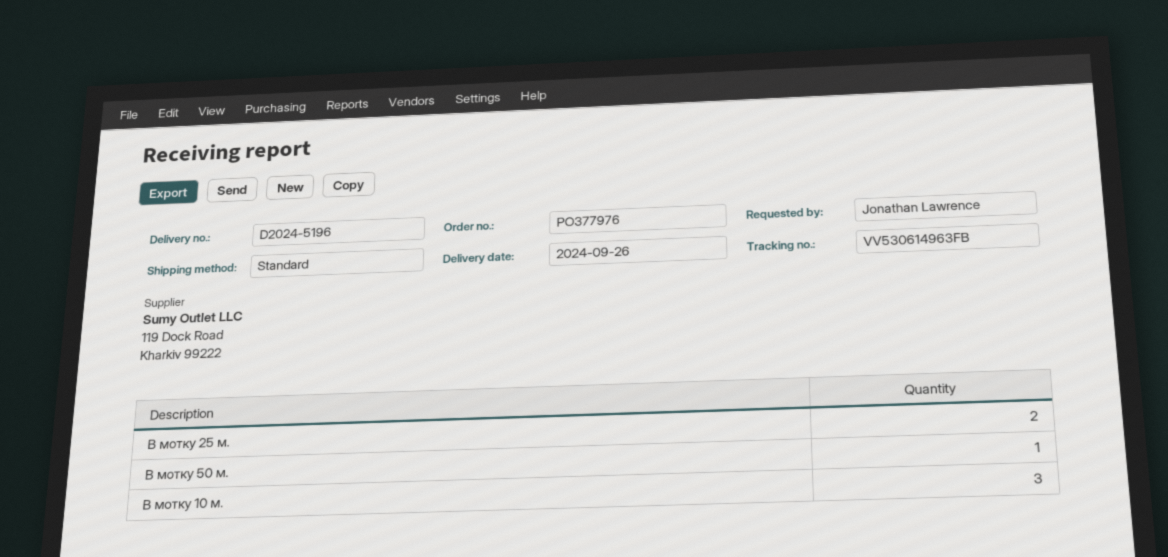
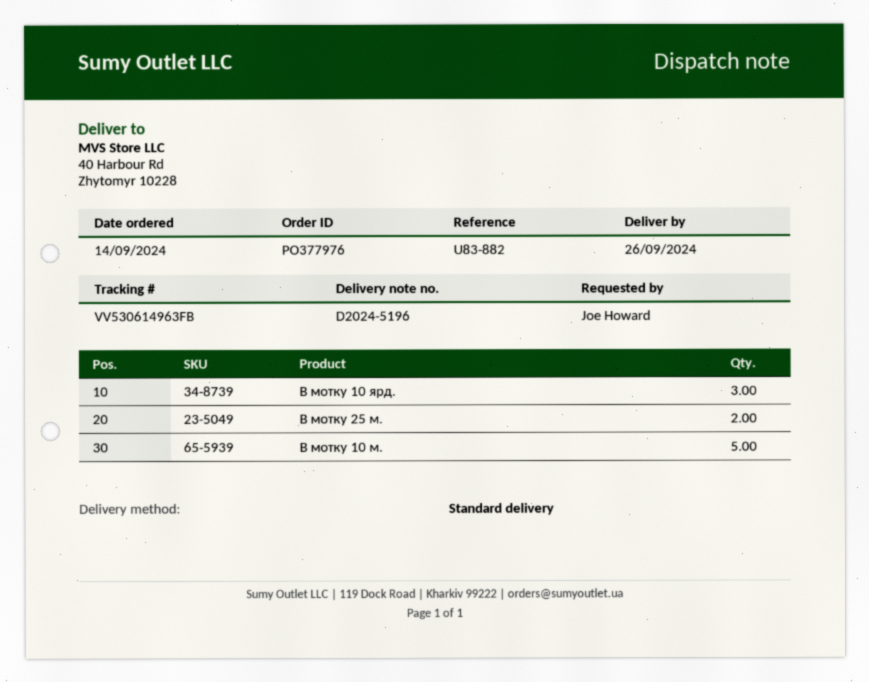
ordered by: Jonathan Lawrence -> Joe Howard
В мотку 50 м.: 1 -> none
В мотку 10 м.: 3 -> 5
В мотку 10 ярд.: none -> 3

